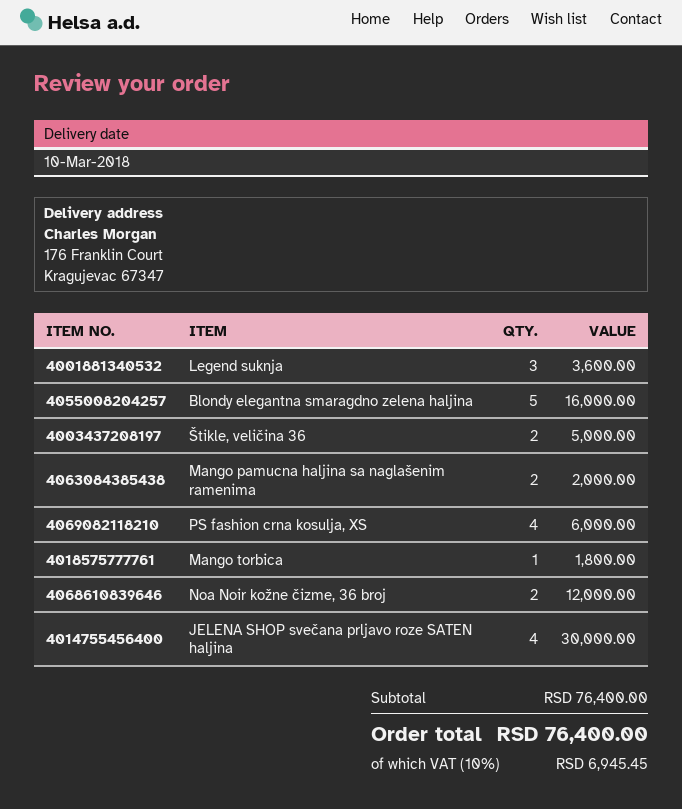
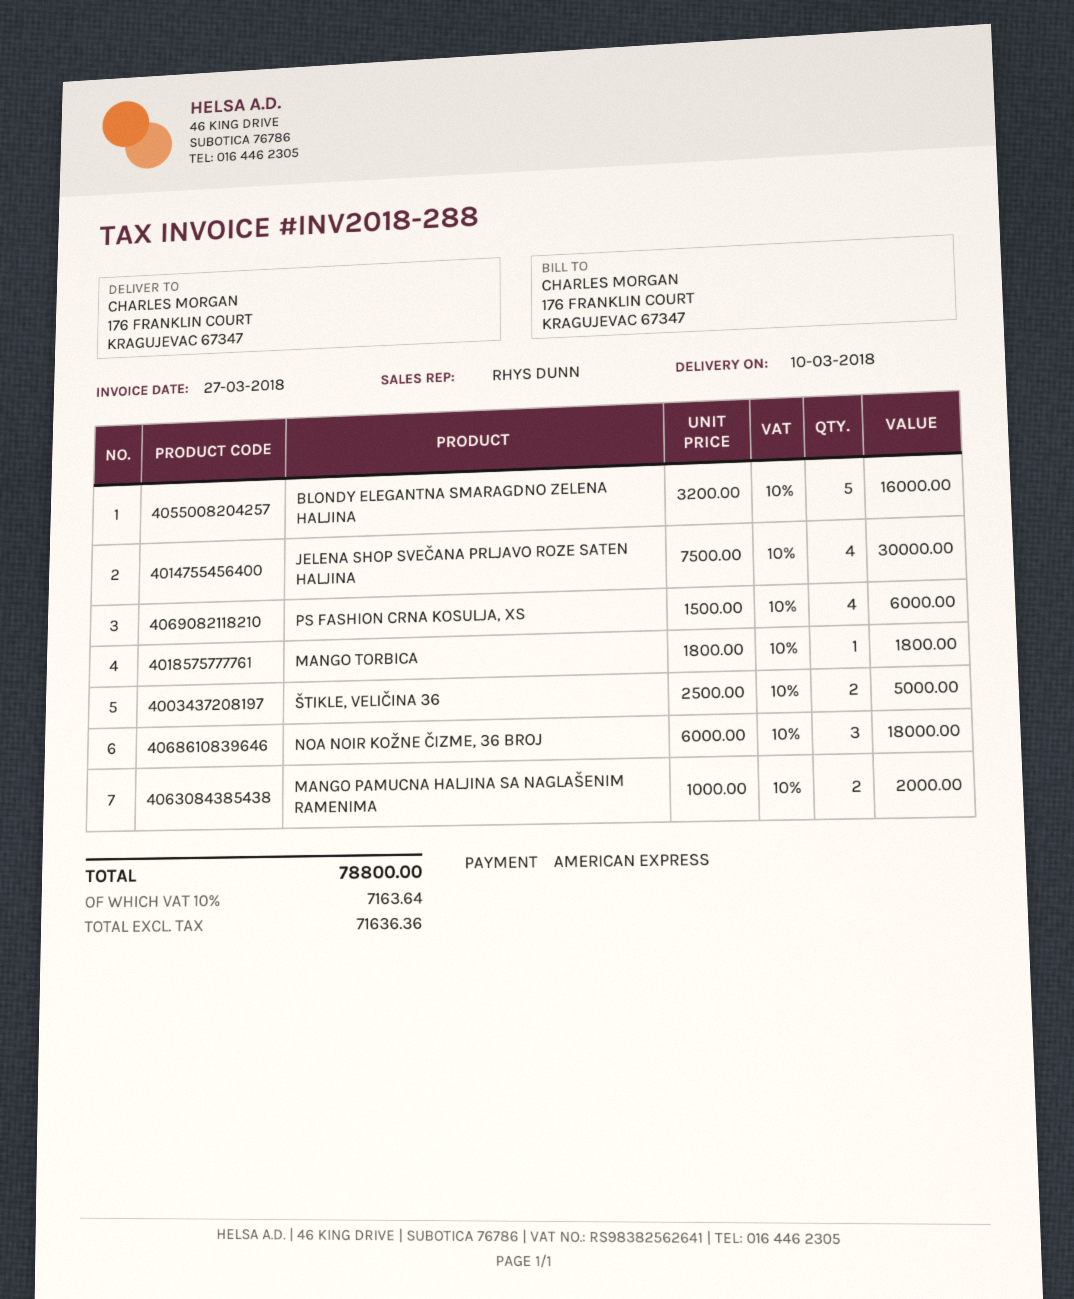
Legend suknja: 3 for 3600.00 -> none
Noa Noir kožne čizme, 36 broj: 2 for 12000.00 -> 3 for 18000.00
tax: 10% = 6945.45 -> 10% = 7163.64
total: 76400.00 -> 78800.00

